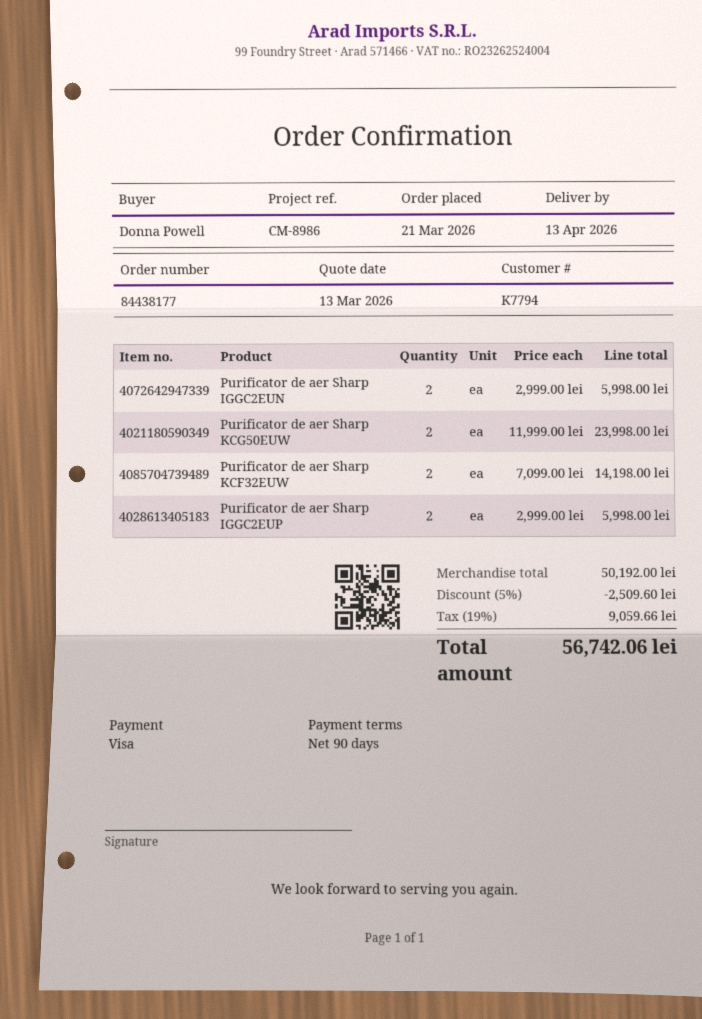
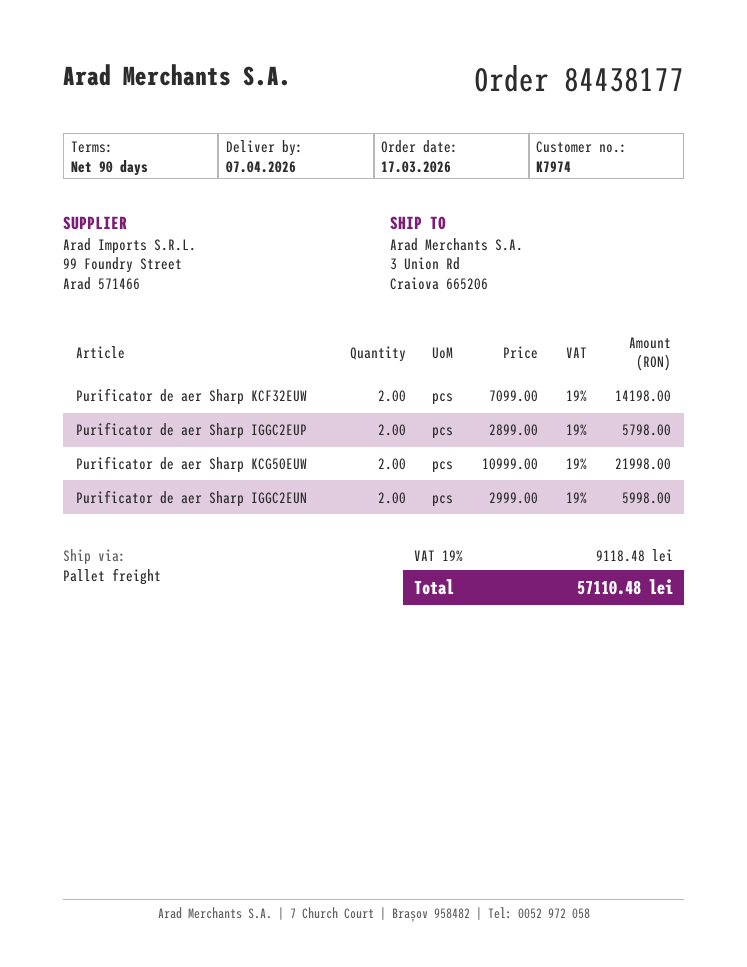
order date: 2026-03-21 -> 2026-03-17
delivery date: 2026-04-13 -> 2026-04-07
customer number: K7794 -> K7974
Purificator de aer Sharp KCG50EUW: 2 x 11999.00 = 23998.00 -> 2 x 10999.00 = 21998.00
Purificator de aer Sharp IGGC2EUP: 2 x 2999.00 = 5998.00 -> 2 x 2899.00 = 5798.00
discount: 5% = 2509.60 -> none
tax: 19% = 9059.66 -> 19% = 9118.48
total: 56742.06 -> 57110.48

